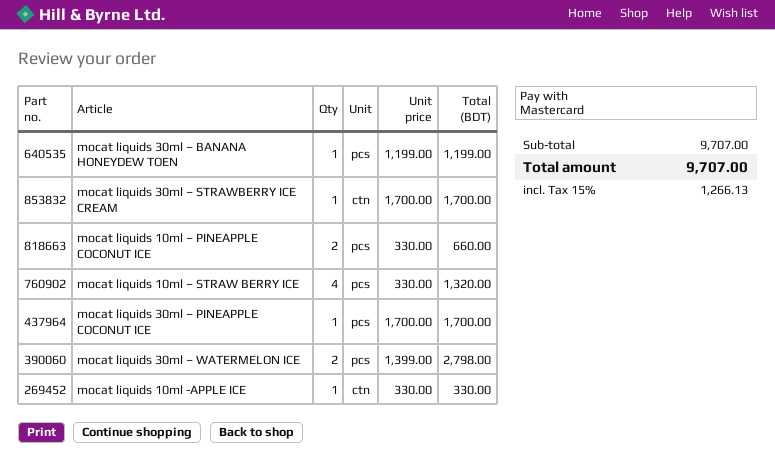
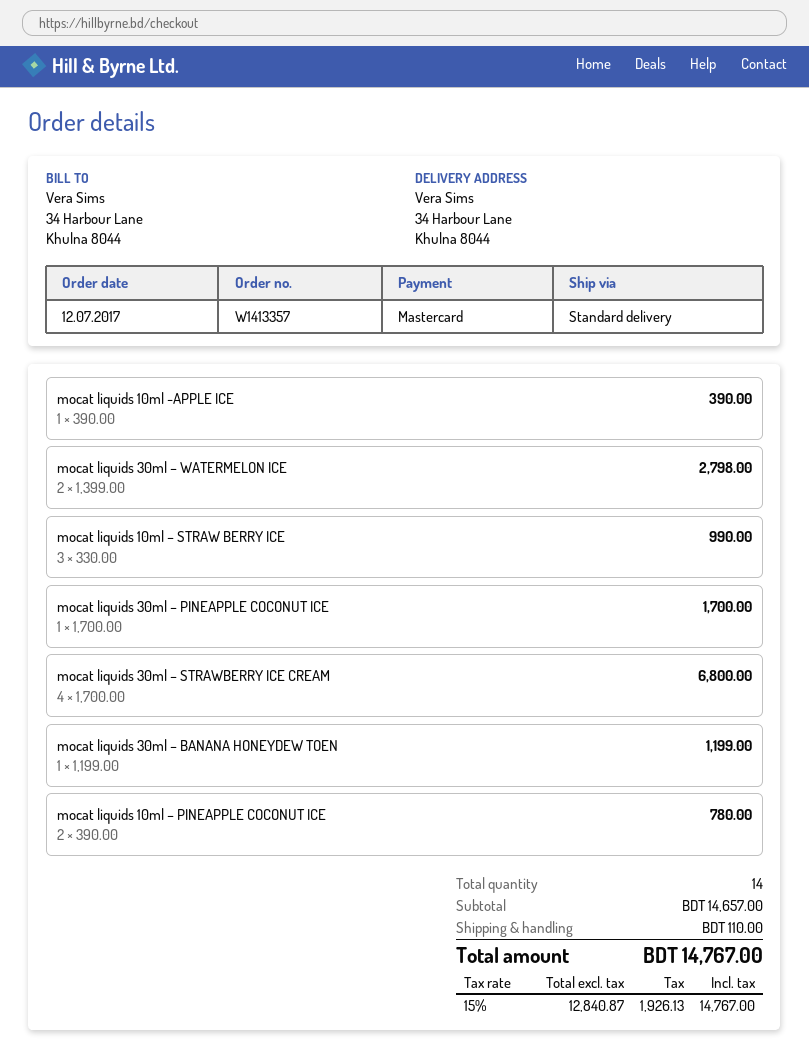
mocat liquids 30ml – STRAWBERRY ICE CREAM: 1 x 1700.00 = 1700.00 -> 4 x 1700.00 = 6800.00
mocat liquids 10ml – PINEAPPLE COCONUT ICE: 2 x 330.00 = 660.00 -> 2 x 390.00 = 780.00
mocat liquids 10ml – STRAW BERRY ICE: 4 x 330.00 = 1320.00 -> 3 x 330.00 = 990.00
mocat liquids 10ml -APPLE ICE: 1 x 330.00 = 330.00 -> 1 x 390.00 = 390.00
subtotal: 9707.00 -> 14657.00
shipping: none -> 110.00
tax: 15% = 1266.13 -> 15% = 1926.13
total: 9707.00 -> 14767.00

